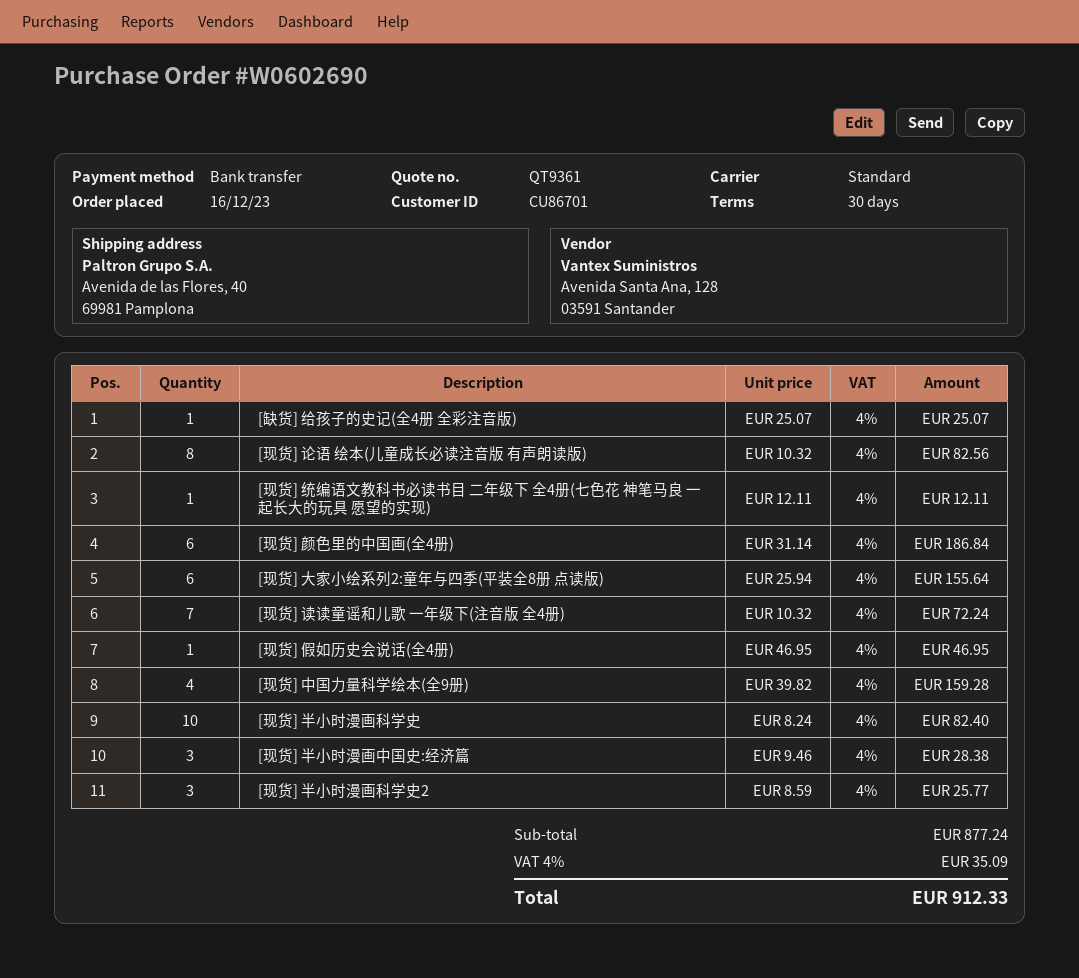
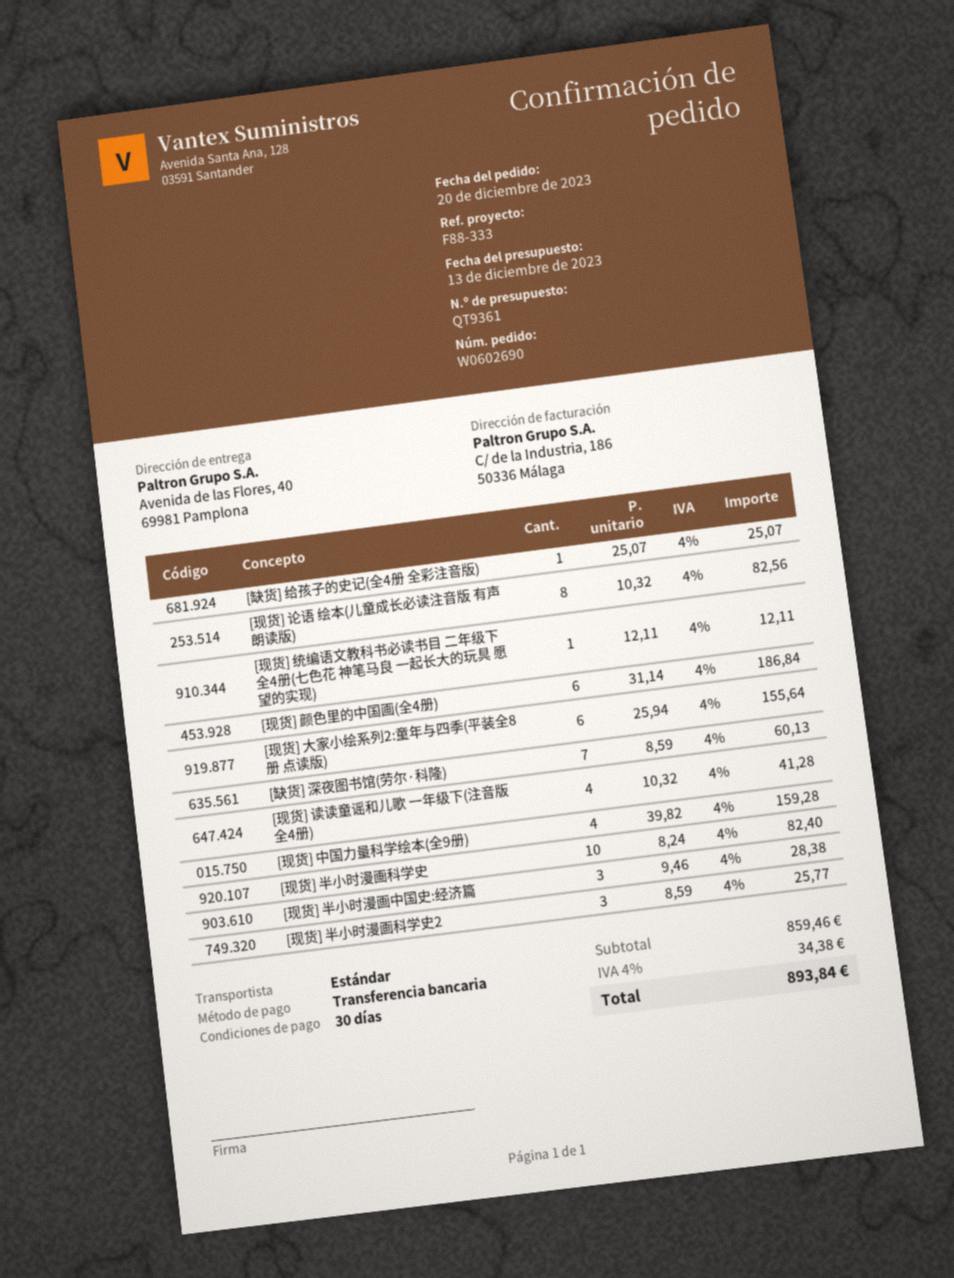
order date: 2023-12-16 -> 2023-12-20
[现货] 读读童谣和儿歌 一年级下(注音版 全4册): 7 x 10.32 = 72.24 -> 4 x 10.32 = 41.28
[现货] 假如历史会说话(全4册): 1 x 46.95 = 46.95 -> none
[缺货] 深夜图书馆(劳尔·科隆): none -> 7 x 8.59 = 60.13
subtotal: 877.24 -> 859.46
tax: 4% = 35.09 -> 4% = 34.38
total: 912.33 -> 893.84

